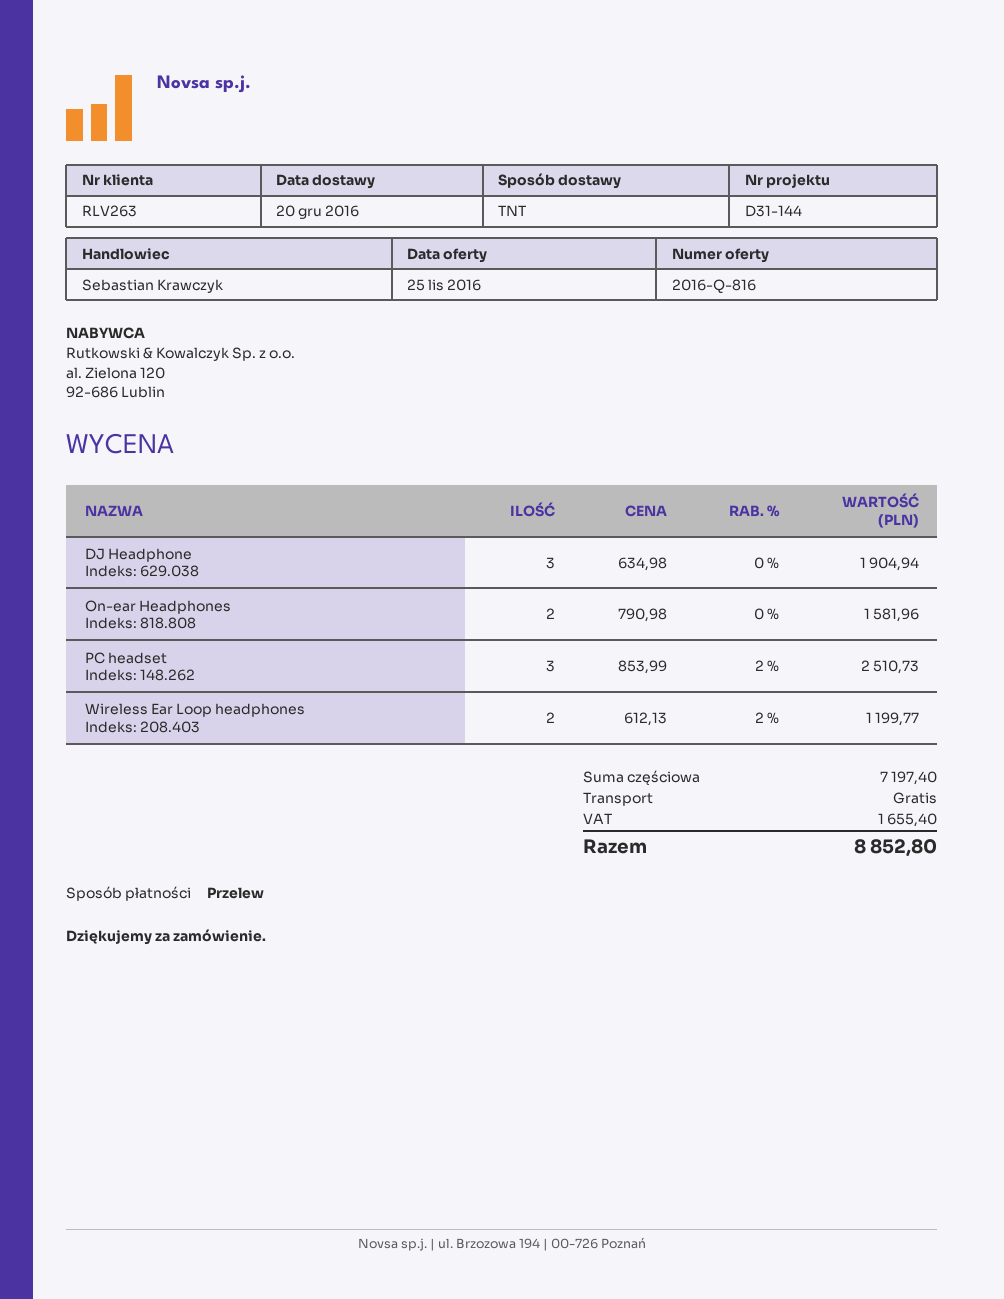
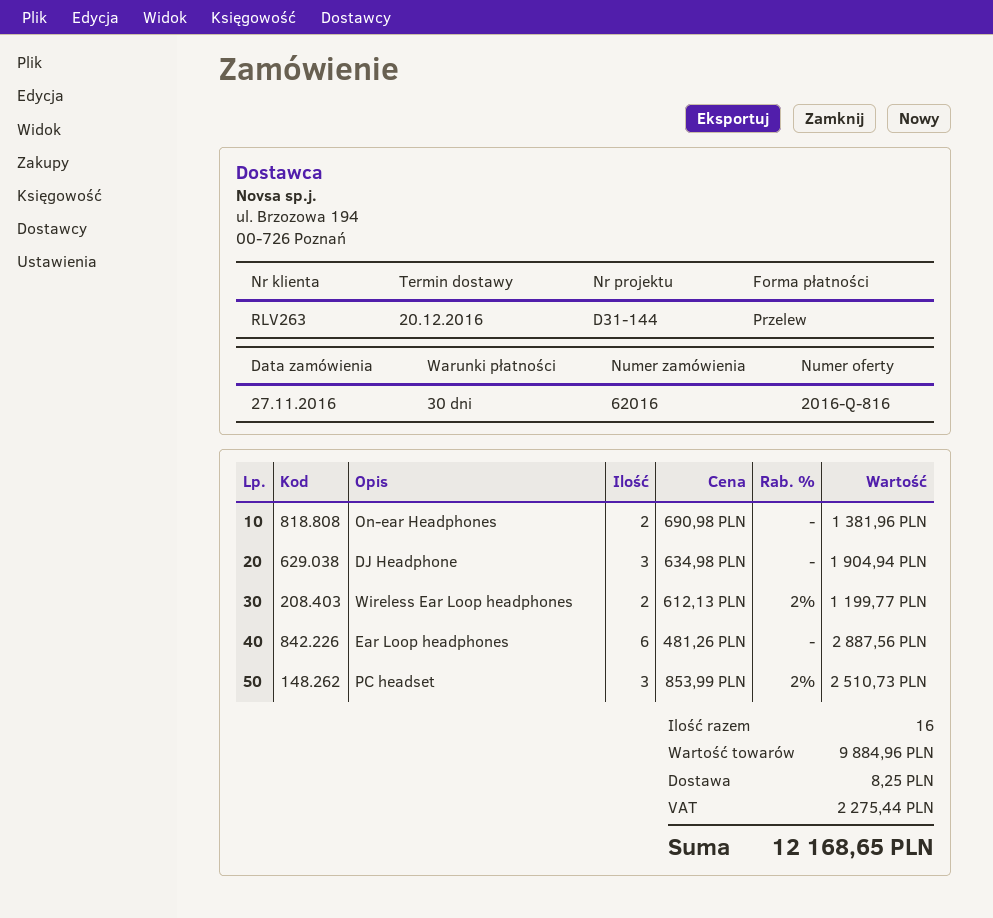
On-ear Headphones: 2 x 790.98 = 1581.96 -> 2 x 690.98 = 1381.96
Ear Loop headphones: none -> 6 x 481.26 = 2887.56
subtotal: 7197.40 -> 9884.96
shipping: 0.00 -> 8.25
tax: 1655.40 -> 2275.44
total: 8852.80 -> 12168.65

